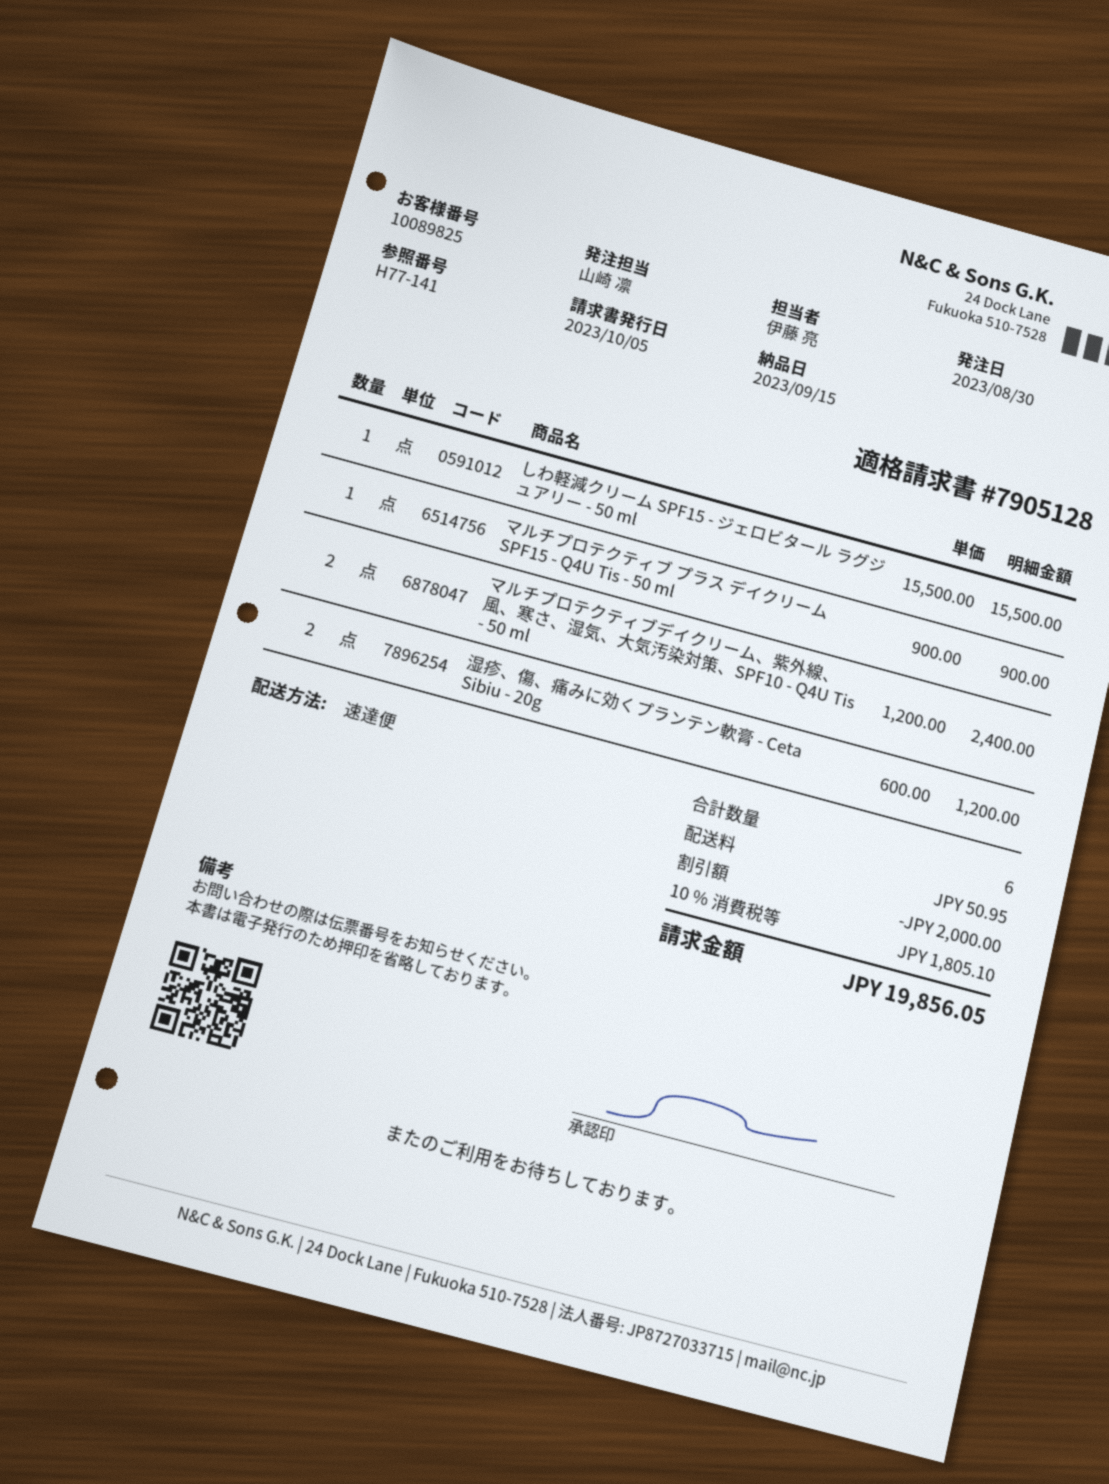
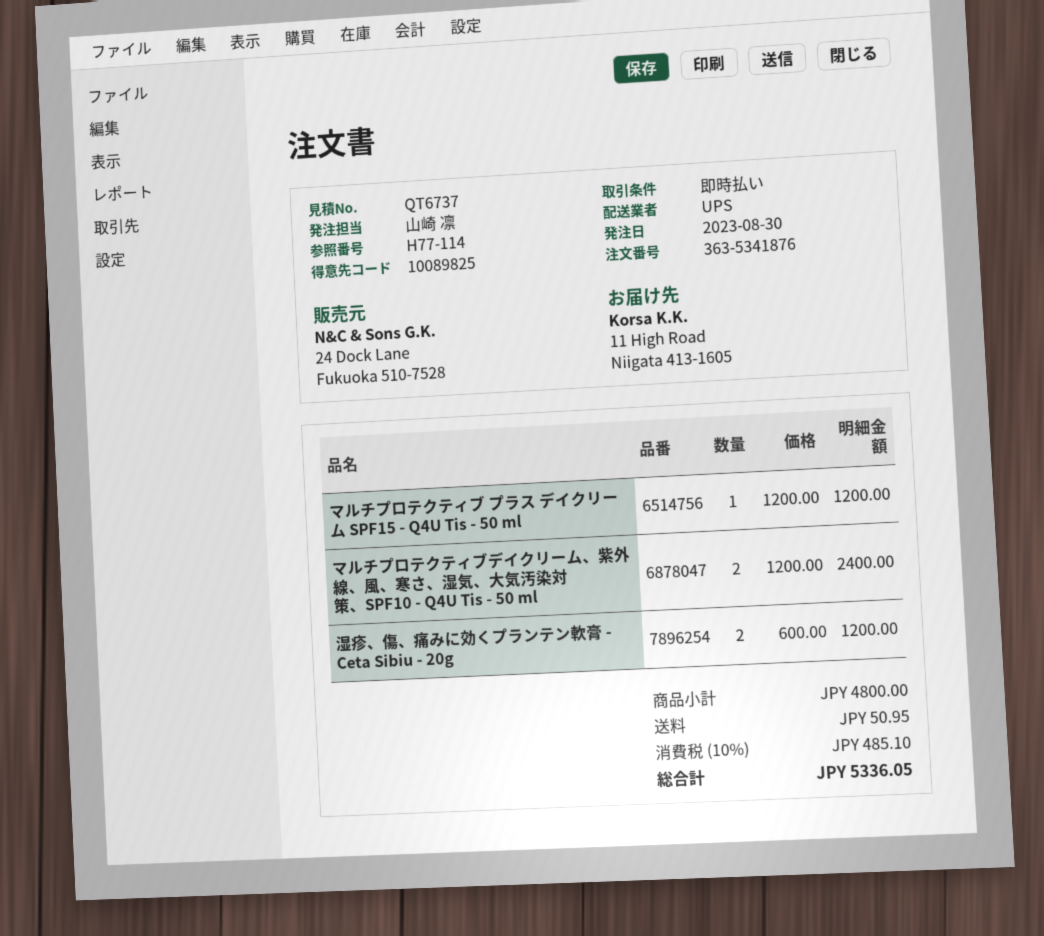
reference: H77-141 -> H77-114
shipping method: express -> UPS
しわ軽減クリーム SPF15 - ジェロビタール ラグジュアリー - 50 ml: 1 x 15500.00 = 15500.00 -> none
マルチプロテクティブ プラス デイクリーム SPF15 - Q4U Tis - 50 ml: 1 x 900.00 = 900.00 -> 1 x 1200.00 = 1200.00
discount: 2000.00 -> none
tax: 10% = 1805.10 -> 10% = 485.10
total: 19856.05 -> 5336.05

